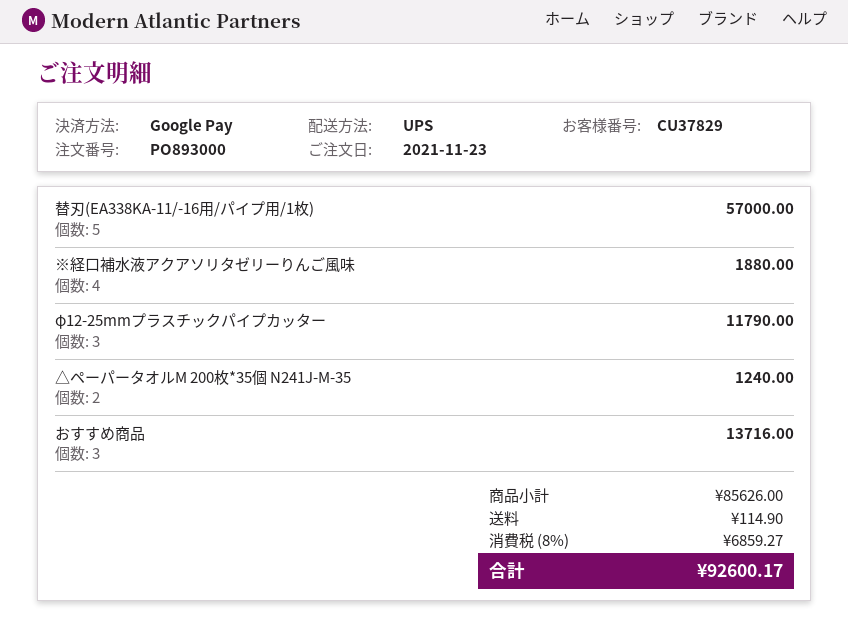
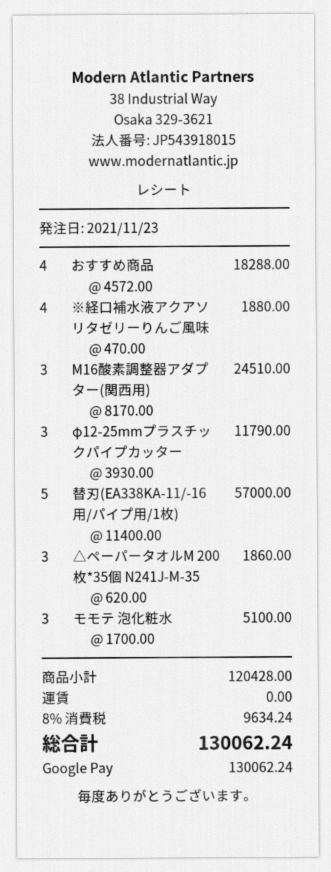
△ペーパータオルM 200枚*35個 N241J-M-35: 2 for 1240.00 -> 3 for 1860.00
おすすめ商品: 3 for 13716.00 -> 4 for 18288.00
M16酸素調整器アダプター(関西用): none -> 3 for 24510.00
モモテ 泡化粧水: none -> 3 for 5100.00
subtotal: 85626.00 -> 120428.00
shipping: 114.90 -> 0.00
tax: 8% = 6859.27 -> 8% = 9634.24
total: 92600.17 -> 130062.24

